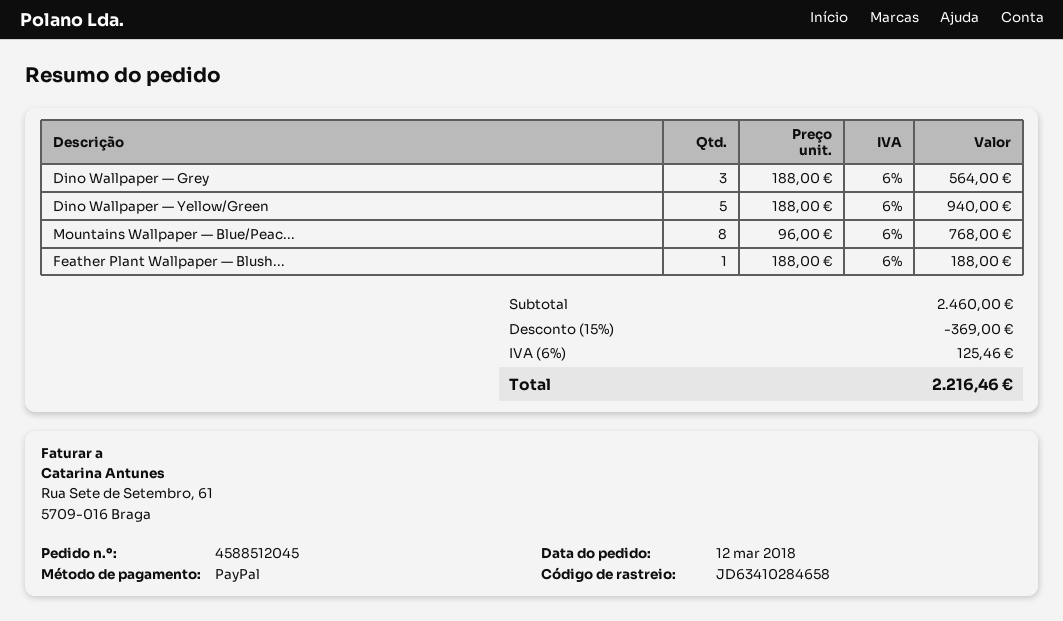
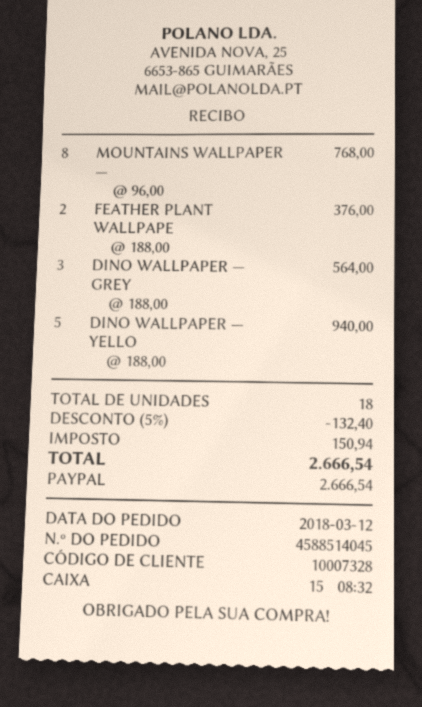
order number: 4588512045 -> 4588514045
Feather Plant Wallpaper — Blush...: 1 x 188.00 = 188.00 -> 2 x 188.00 = 376.00
discount: 15% = 369.00 -> 5% = 132.40
tax: 125.46 -> 150.94
total: 2216.46 -> 2666.54

